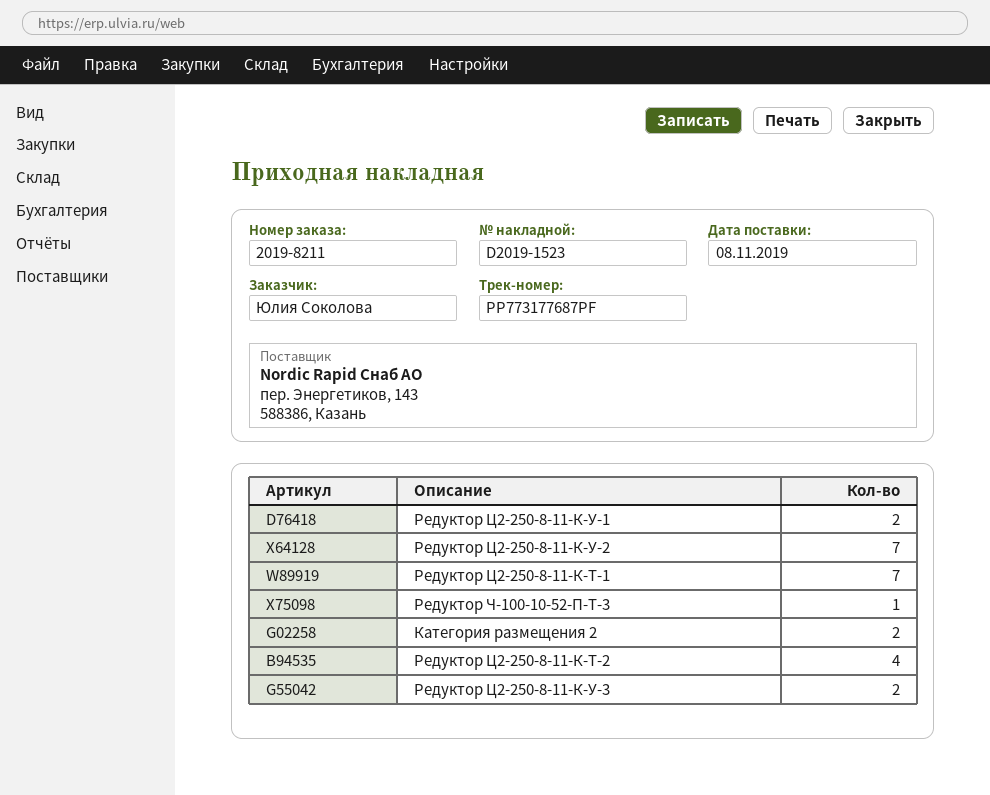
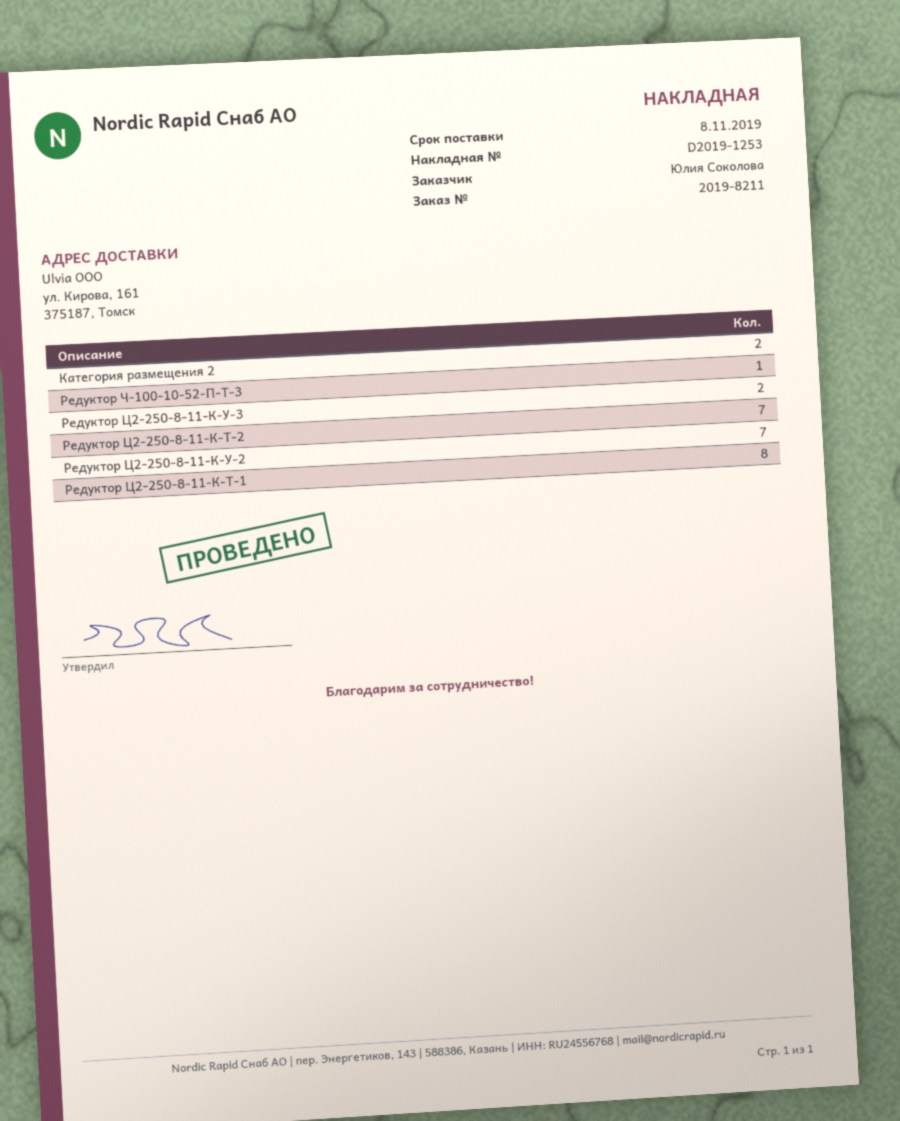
delivery note number: D2019-1523 -> D2019-1253
Редуктор Ц2-250-8-11-К-У-1: 2 -> none
Редуктор Ц2-250-8-11-К-Т-1: 7 -> 8
Редуктор Ц2-250-8-11-К-Т-2: 4 -> 7

